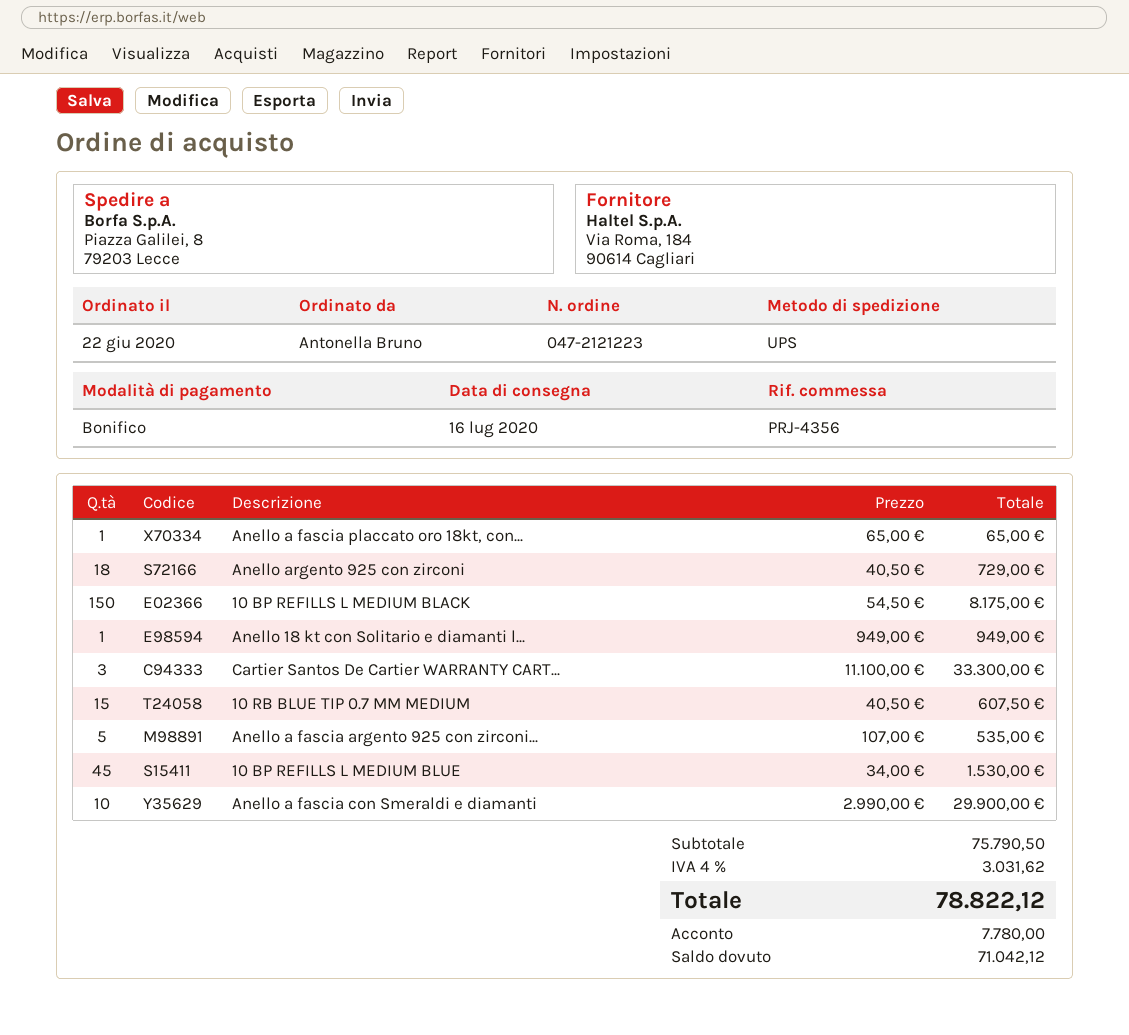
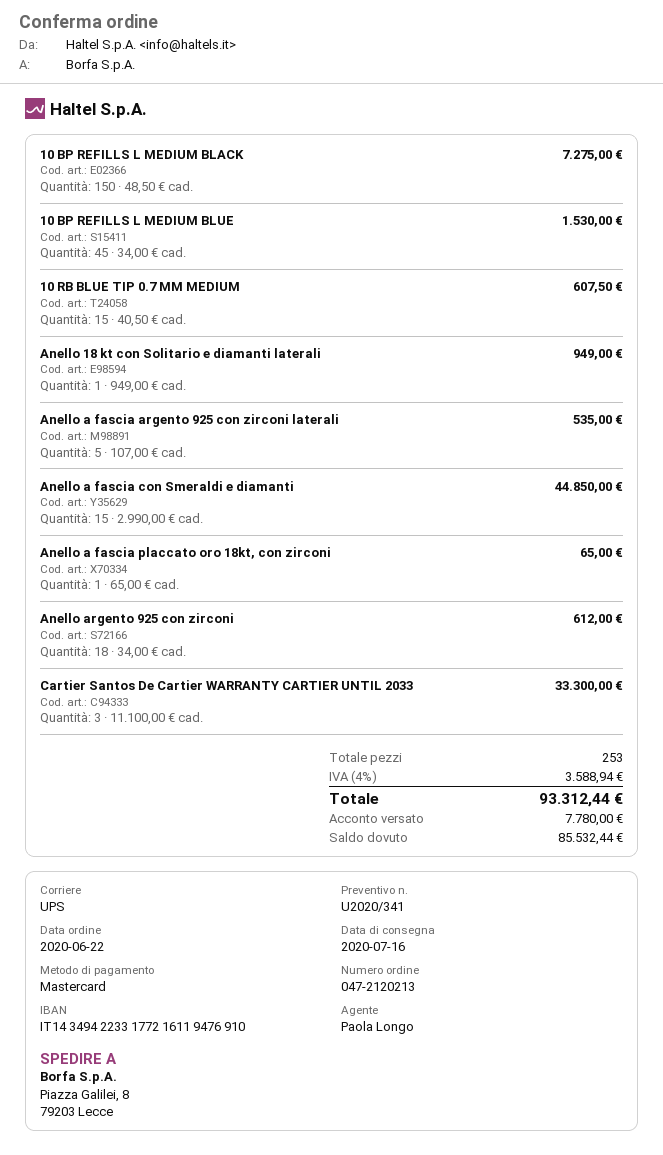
order number: 047-2121223 -> 047-2120213
payment method: bank transfer -> Mastercard
Anello argento 925 con zirconi: 18 x 40.50 = 729.00 -> 18 x 34.00 = 612.00
10 BP REFILLS L MEDIUM BLACK: 150 x 54.50 = 8175.00 -> 150 x 48.50 = 7275.00
Anello a fascia con Smeraldi e diamanti: 10 x 2990.00 = 29900.00 -> 15 x 2990.00 = 44850.00
tax: 4% = 3031.62 -> 4% = 3588.94
total: 78822.12 -> 93312.44
balance: 71042.12 -> 85532.44

